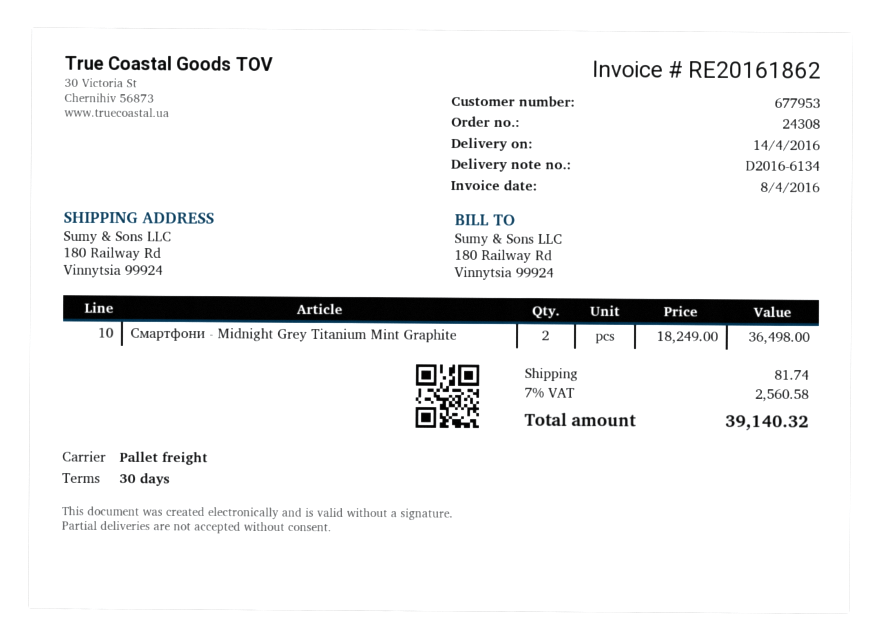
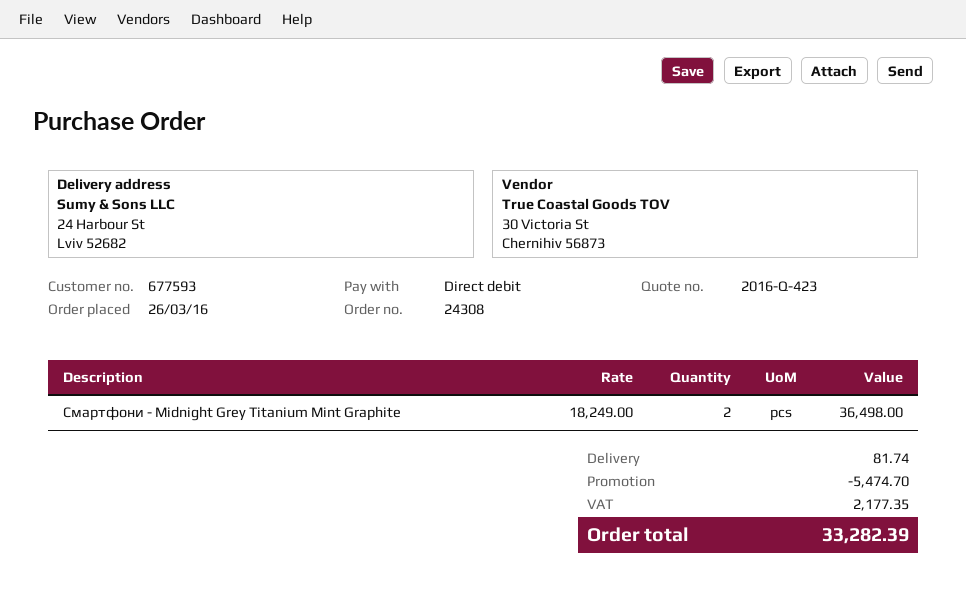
customer number: 677953 -> 677593
ship to: 180 Railway Rd, Vinnytsia 99924 -> 24 Harbour St, Lviv 52682
discount: none -> 5474.70
tax: 2560.58 -> 2177.35
total: 39140.32 -> 33282.39

